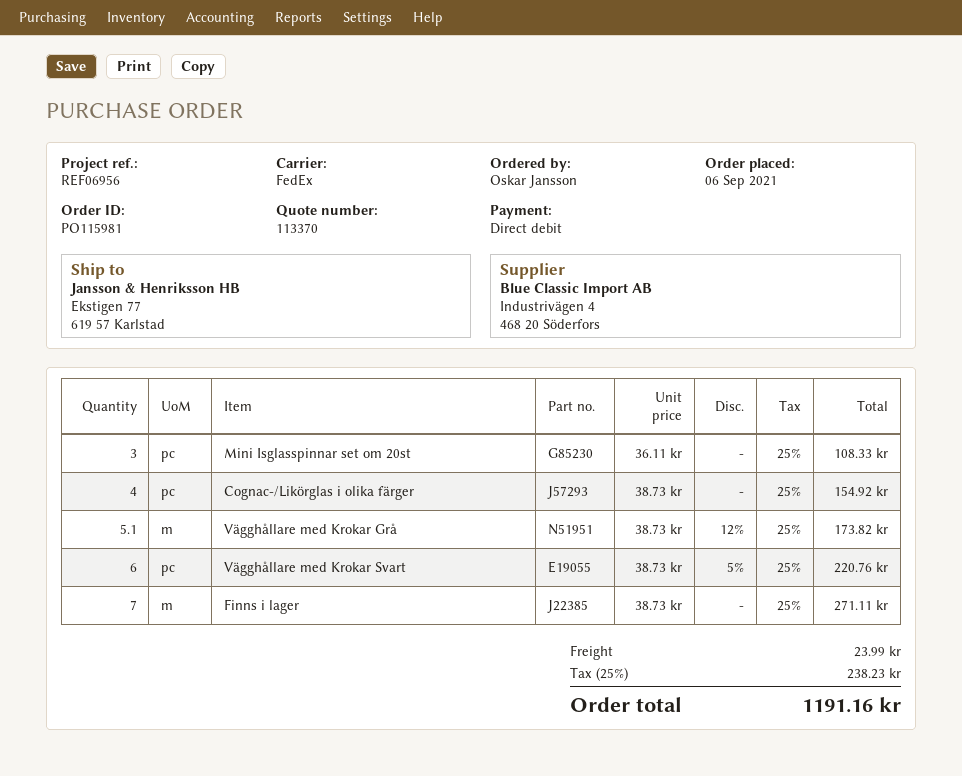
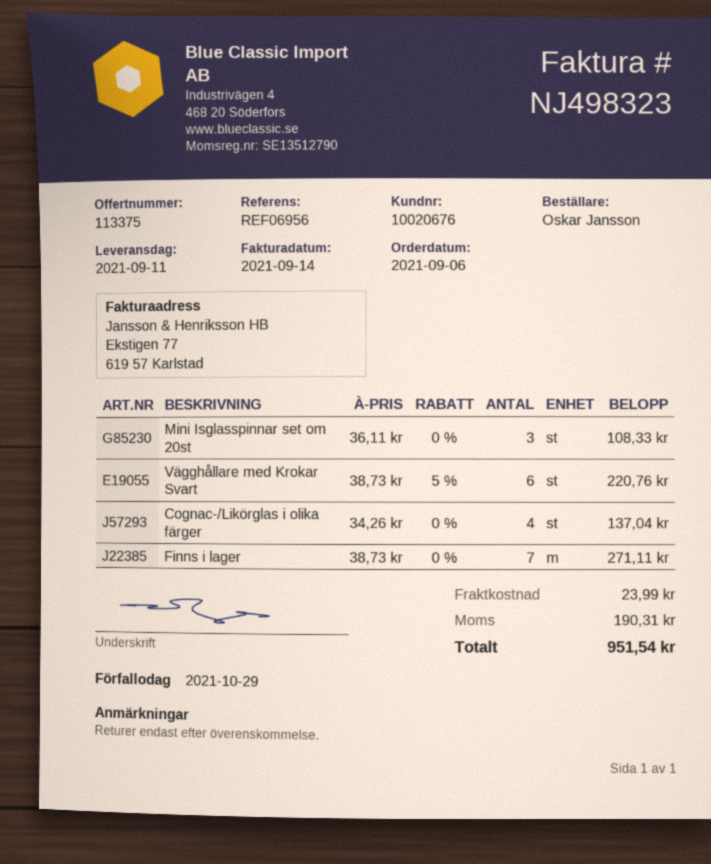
quote number: 113370 -> 113375
Cognac-/Likörglas i olika färger: 4 x 38.73 = 154.92 -> 4 x 34.26 = 137.04
Vägghållare med Krokar Grå: 5.1 x 38.73 - 12% = 173.82 -> none
tax: 238.23 -> 190.31
total: 1191.16 -> 951.54

